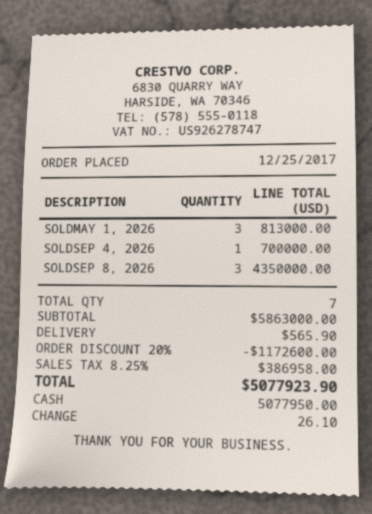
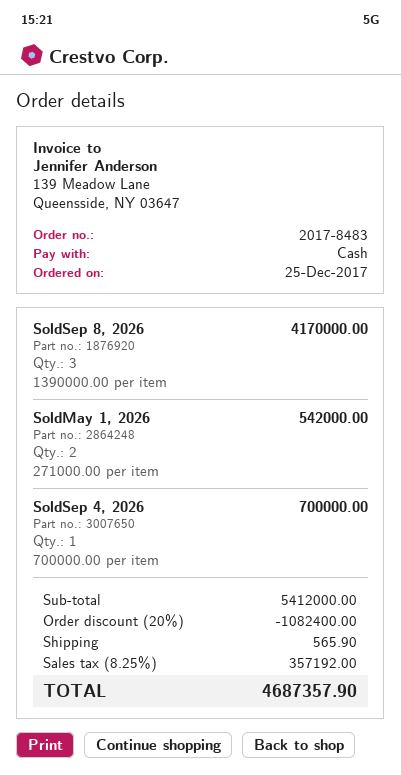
SOLDMAY 1, 2026: 3 for 813000.00 -> 2 for 542000.00
SOLDSEP 8, 2026: 3 for 4350000.00 -> 3 for 4170000.00
subtotal: 5863000.00 -> 5412000.00
discount: 20% = 1172600.00 -> 20% = 1082400.00
tax: 8.25% = 386958.00 -> 8.25% = 357192.00
total: 5077923.90 -> 4687357.90

